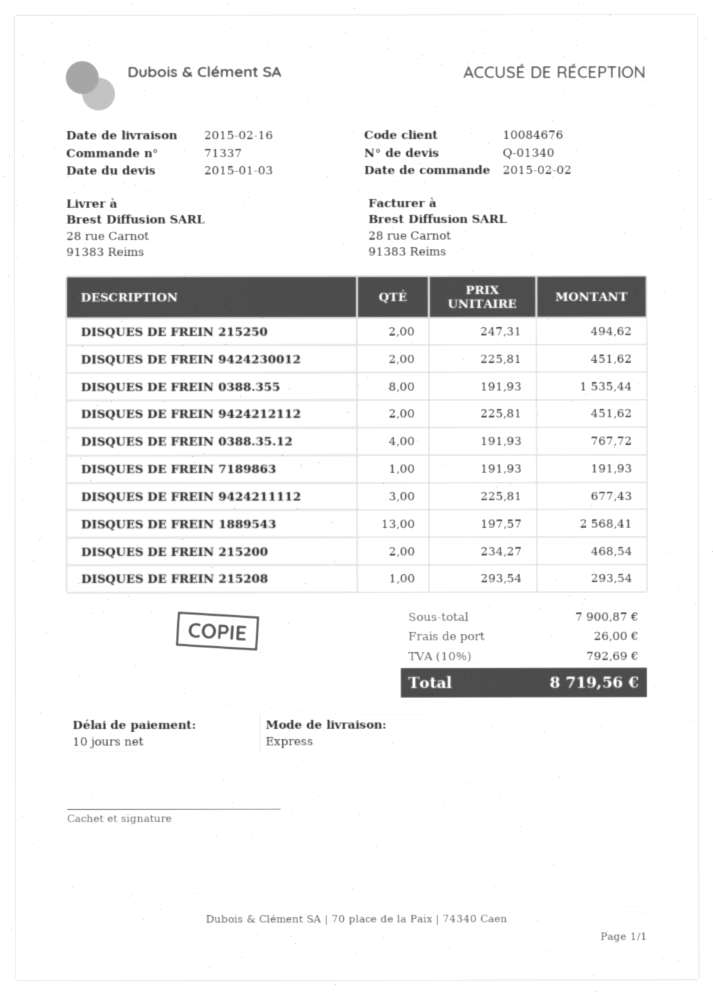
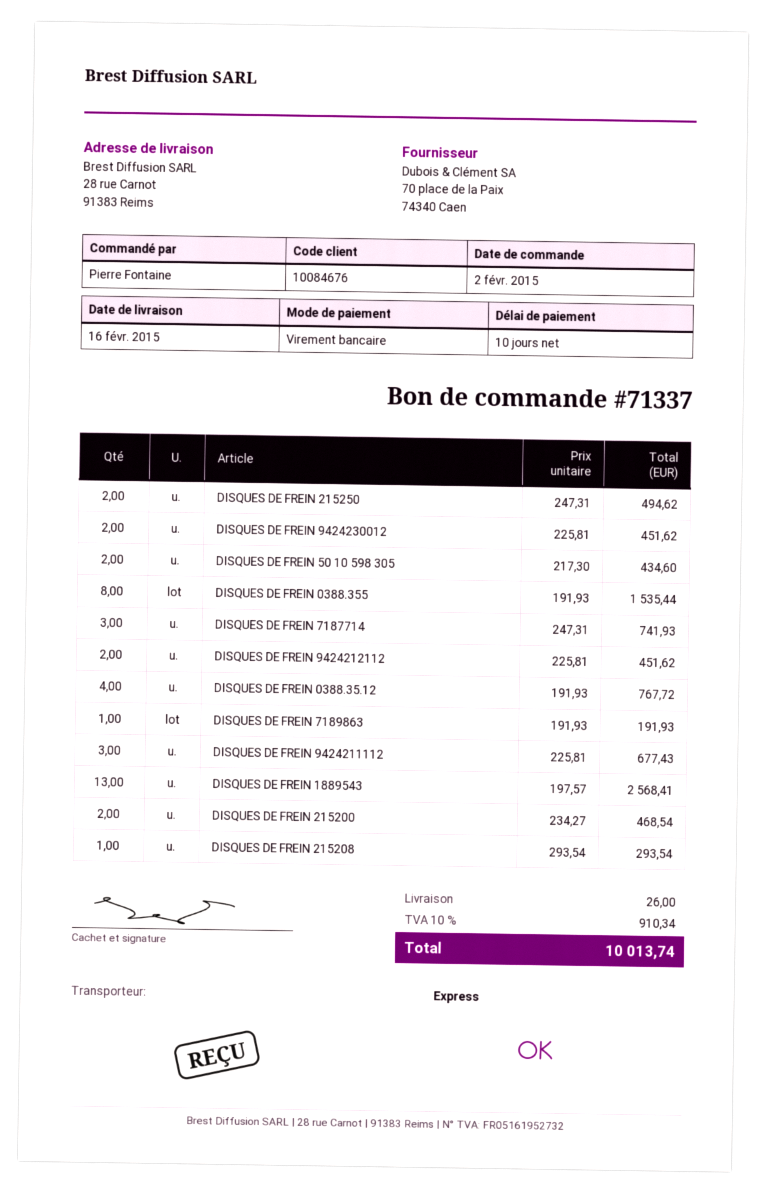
DISQUES DE FREIN 50 10 598 305: none -> 2 x 217.30 = 434.60
DISQUES DE FREIN 7187714: none -> 3 x 247.31 = 741.93
tax: 10% = 792.69 -> 10% = 910.34
total: 8719.56 -> 10013.74

